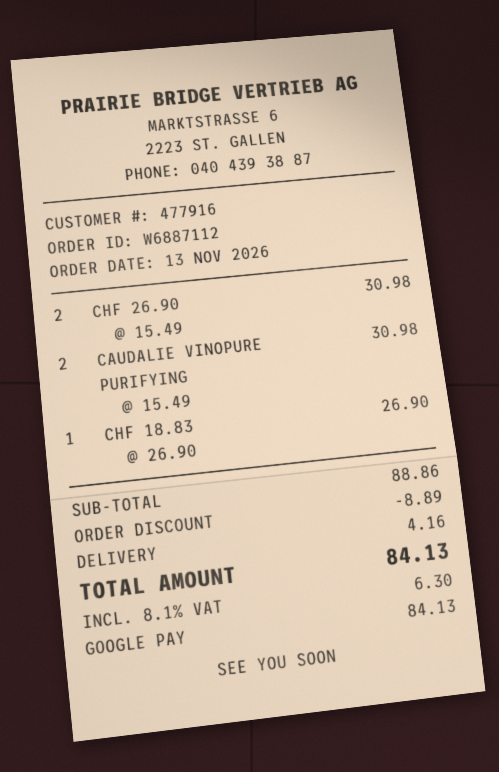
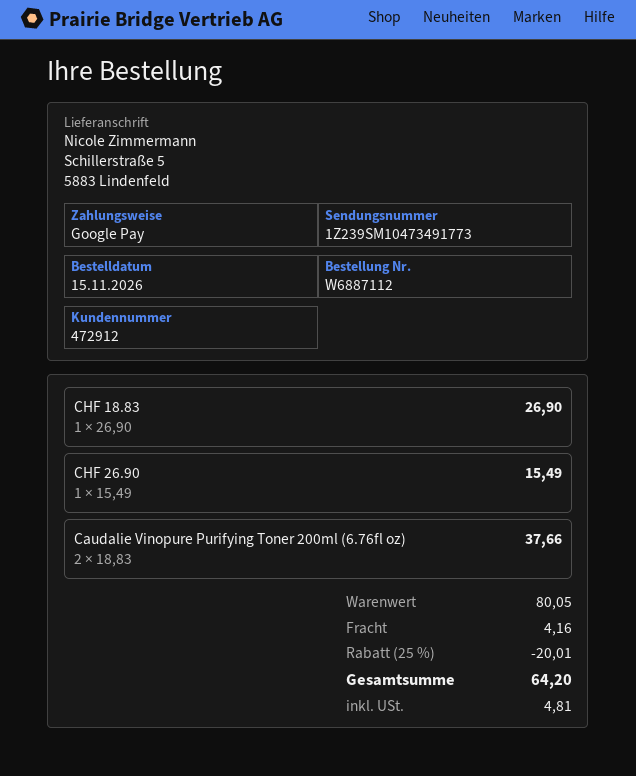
order date: 2026-11-13 -> 2026-11-15
customer number: 477916 -> 472912
CHF 26.90: 2 x 15.49 = 30.98 -> 1 x 15.49 = 15.49
CAUDALIE VINOPURE PURIFYING: 2 x 15.49 = 30.98 -> 2 x 18.83 = 37.66
subtotal: 88.86 -> 80.05
discount: 8.89 -> 20.01
tax: 6.30 -> 4.81
total: 84.13 -> 64.20

